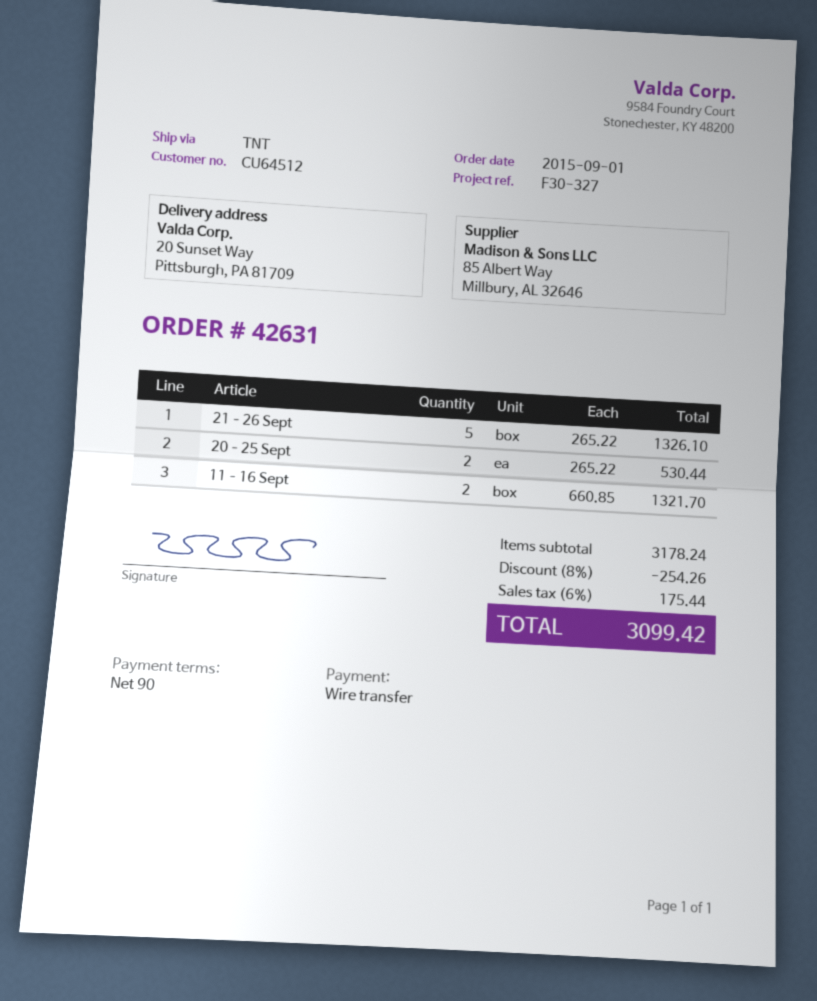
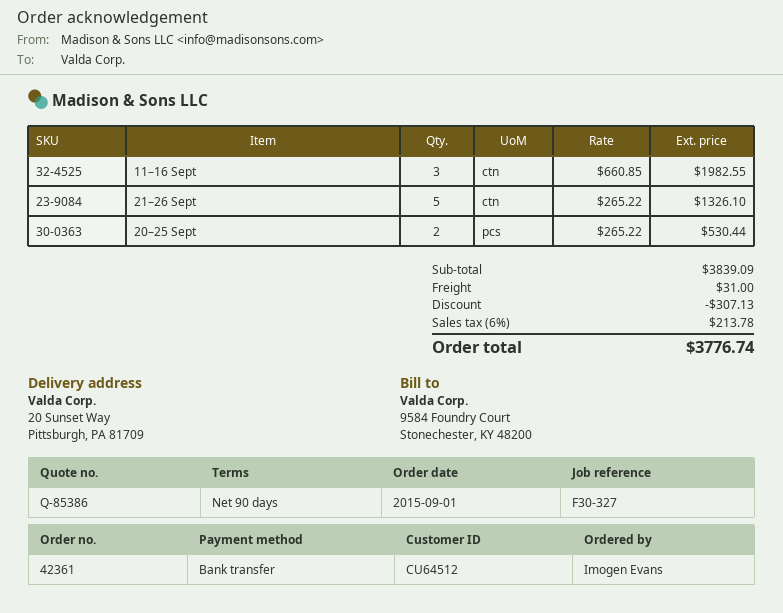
order number: 42631 -> 42361
11–16 Sept: 2 x 660.85 = 1321.70 -> 3 x 660.85 = 1982.55
subtotal: 3178.24 -> 3839.09
discount: 254.26 -> 307.13
shipping: none -> 31.00
tax: 6% = 175.44 -> 6% = 213.78
total: 3099.42 -> 3776.74

